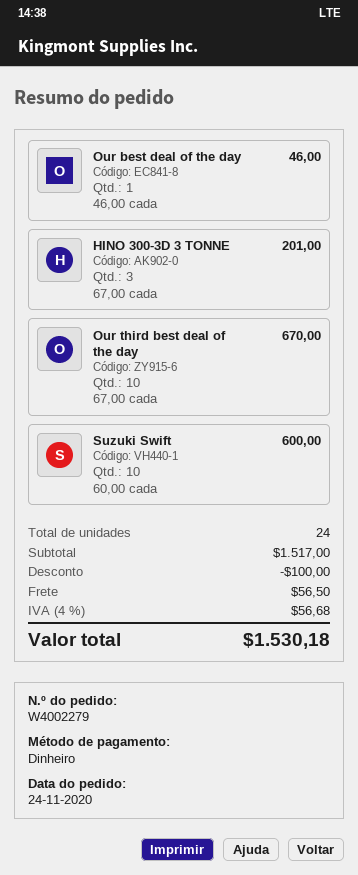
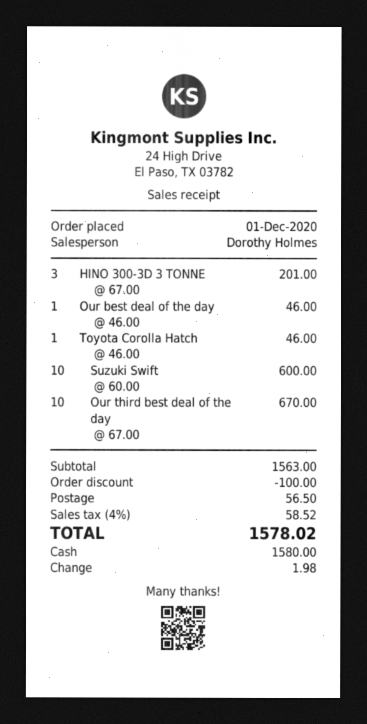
order date: 2020-11-24 -> 2020-12-01
Toyota Corolla Hatch: none -> 1 x 46.00 = 46.00
subtotal: 1517.00 -> 1563.00
tax: 4% = 56.68 -> 4% = 58.52
total: 1530.18 -> 1578.02

